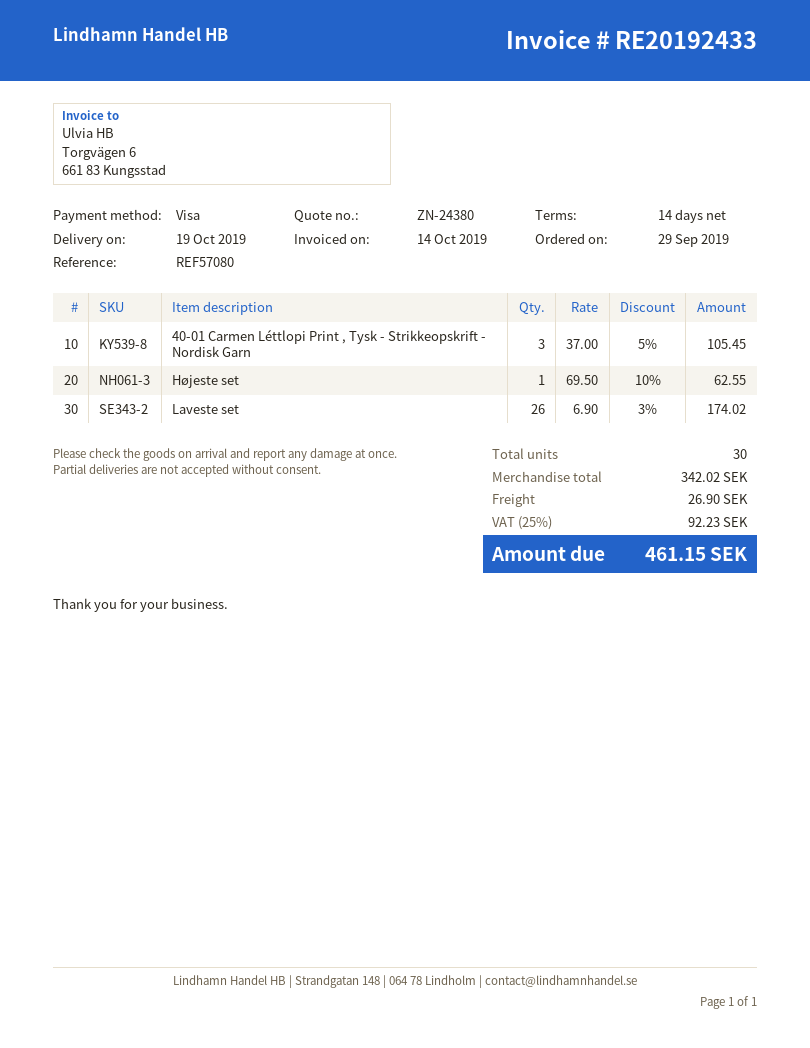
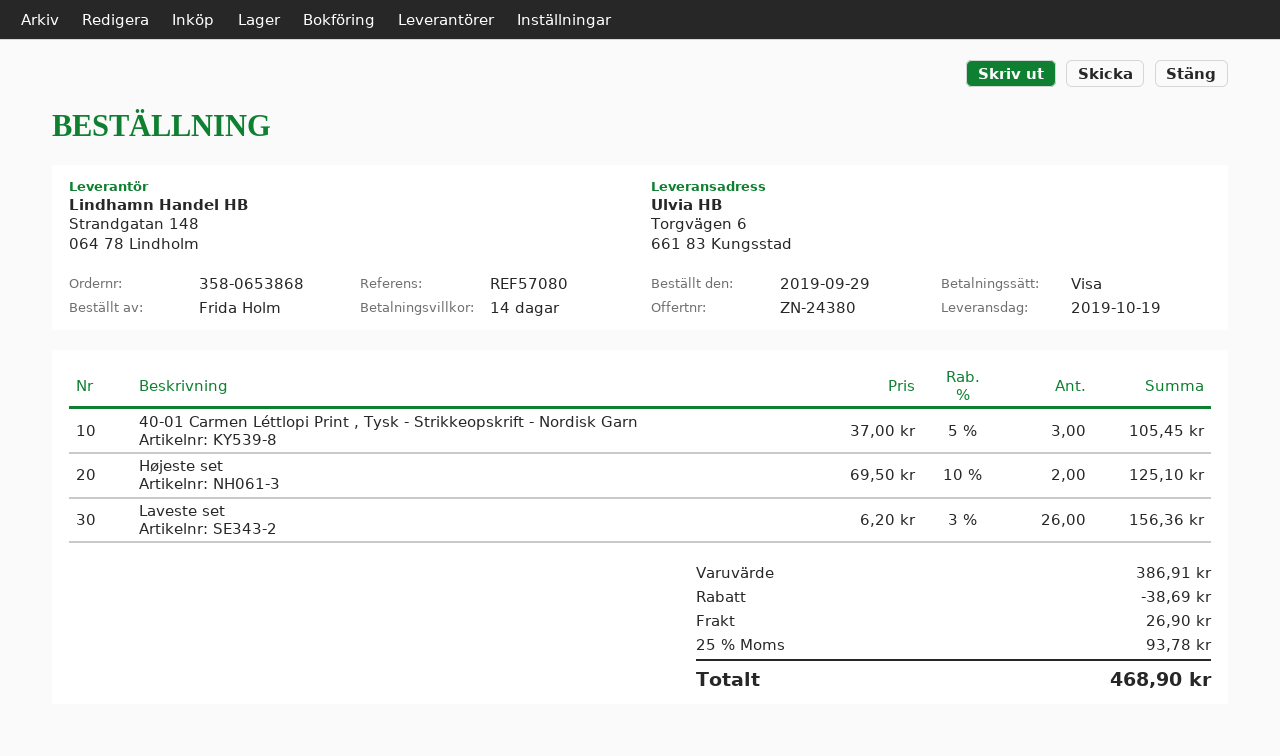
Højeste set: 1 x 69.50 - 10% = 62.55 -> 2 x 69.50 - 10% = 125.10
Laveste set: 26 x 6.90 - 3% = 174.02 -> 26 x 6.20 - 3% = 156.36
subtotal: 342.02 -> 386.91
discount: none -> 38.69
tax: 25% = 92.23 -> 25% = 93.78
total: 461.15 -> 468.90

